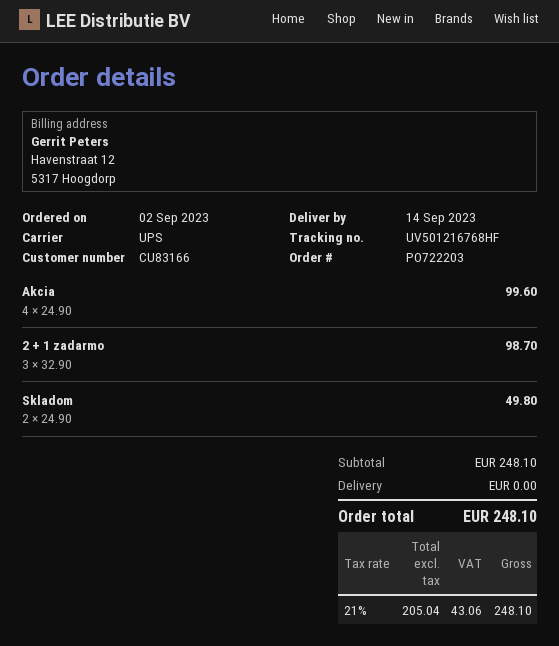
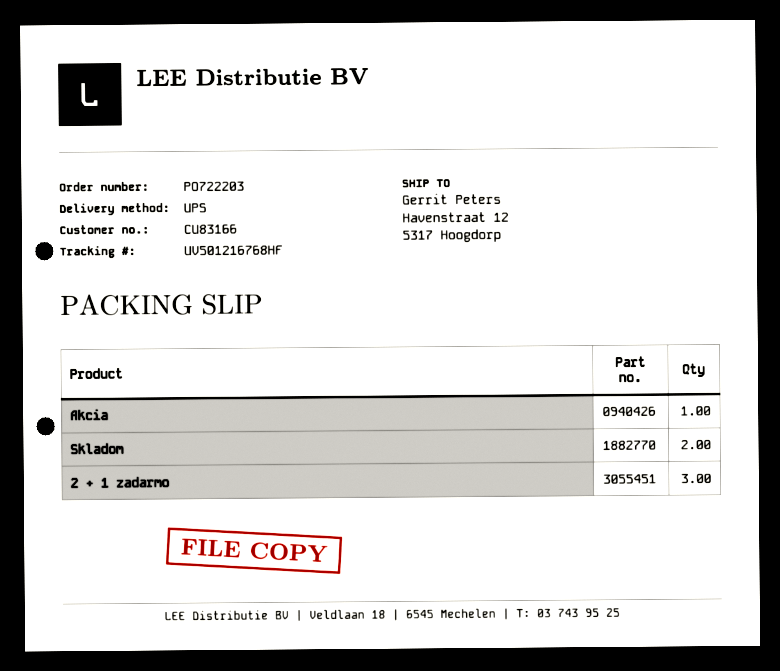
Akcia: 4 -> 1

